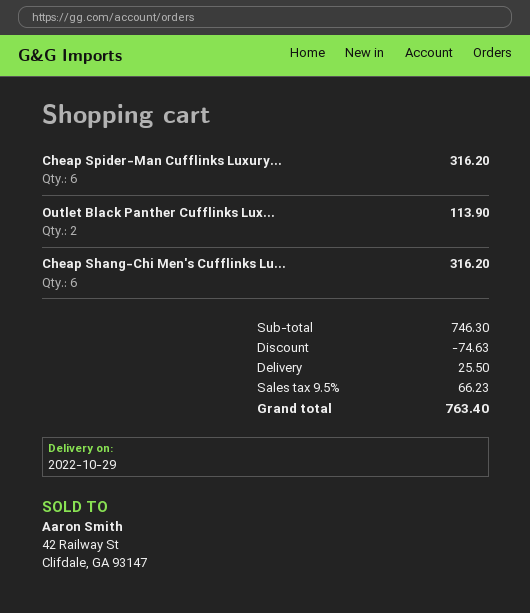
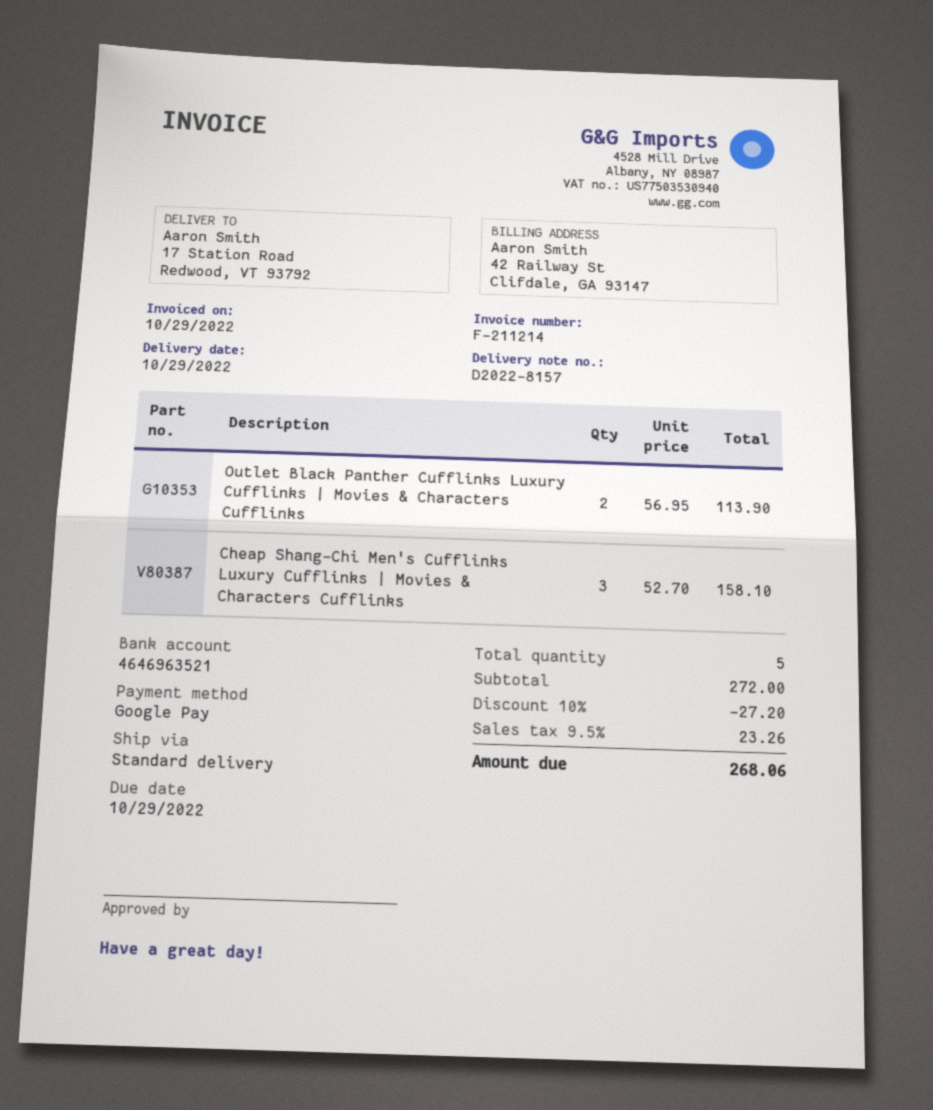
Cheap Spider-Man Cufflinks Luxury...: 6 for 316.20 -> none
Cheap Shang-Chi Men's Cufflinks Lu...: 6 for 316.20 -> 3 for 158.10
subtotal: 746.30 -> 272.00
discount: 74.63 -> 27.20
shipping: 25.50 -> none
tax: 9.5% = 66.23 -> 9.5% = 23.26
total: 763.40 -> 268.06

